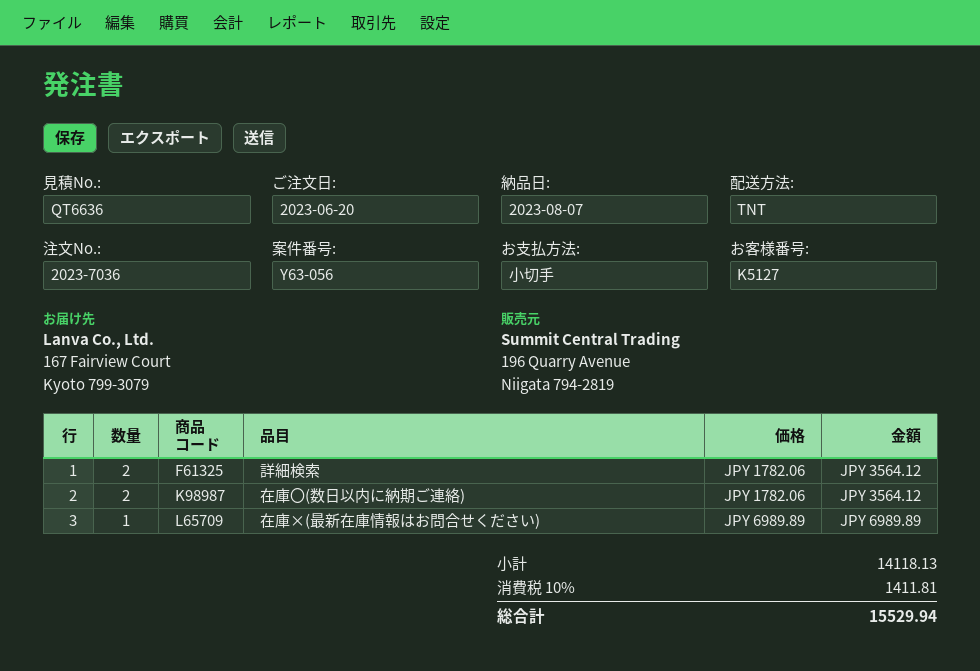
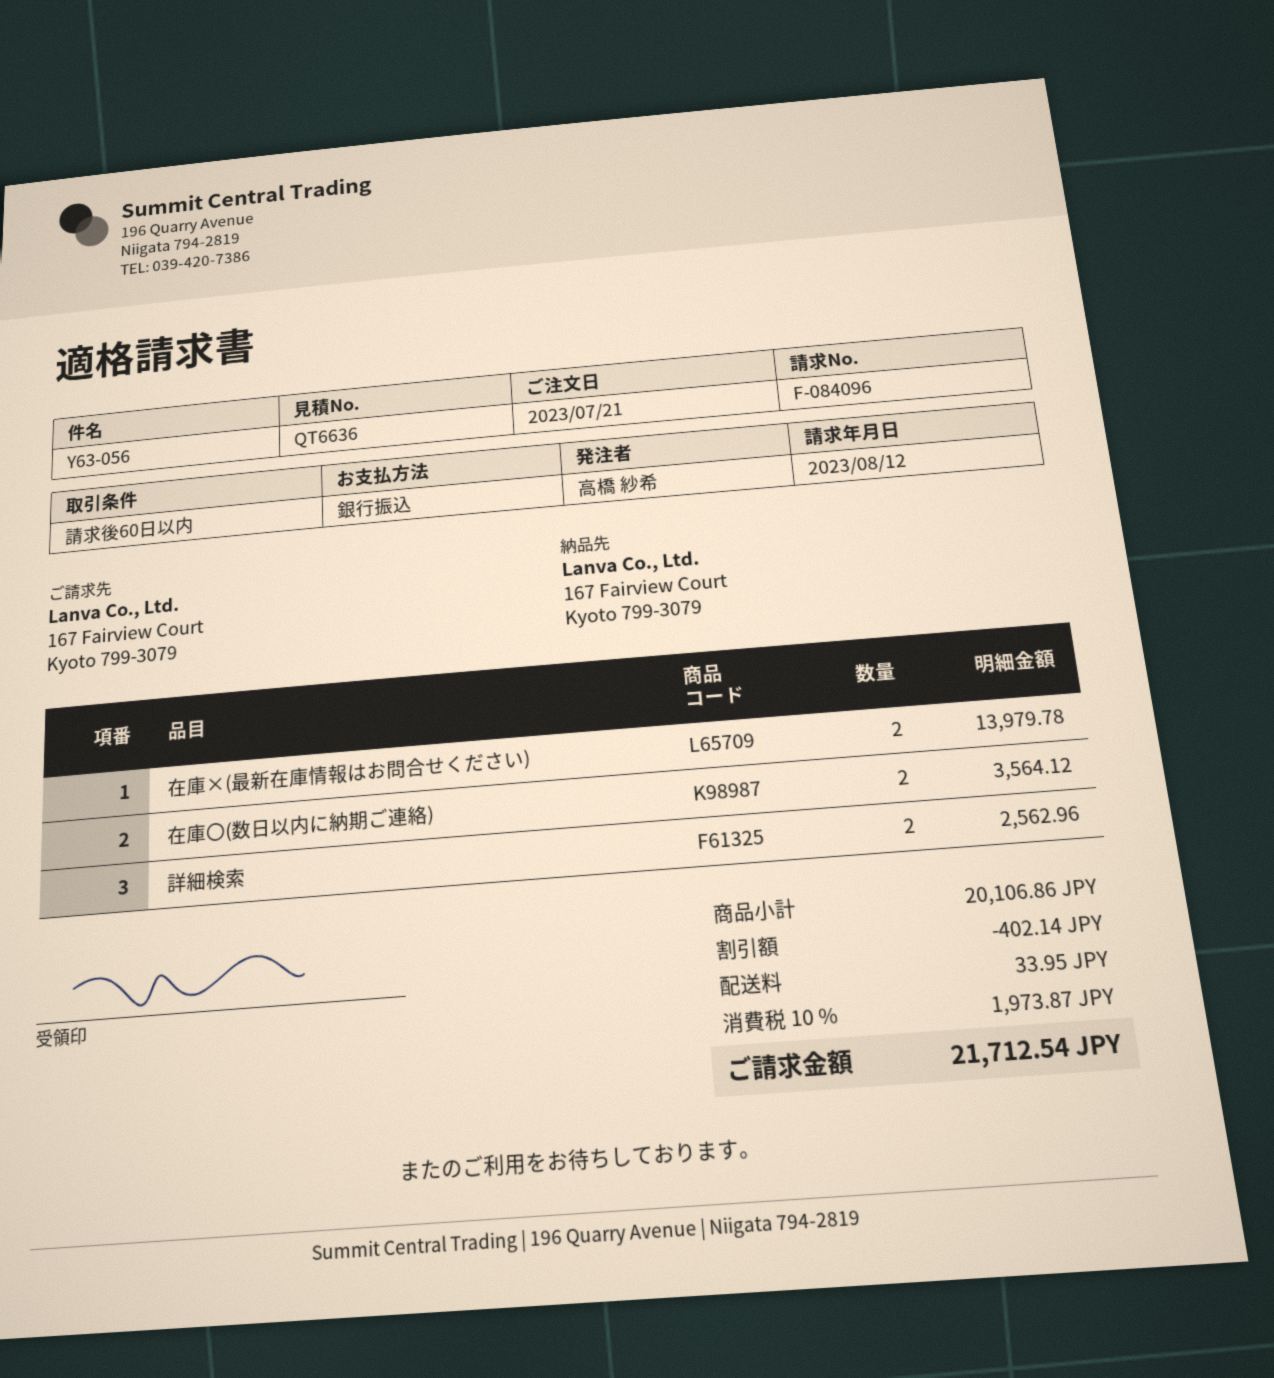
order date: 2023-06-20 -> 2023-07-21
payment method: cheque -> bank transfer
詳細検索: 2 for 3564.12 -> 2 for 2562.96
在庫×(最新在庫情報はお問合せください): 1 for 6989.89 -> 2 for 13979.78
subtotal: 14118.13 -> 20106.86
discount: none -> 402.14
shipping: none -> 33.95
tax: 10% = 1411.81 -> 10% = 1973.87
total: 15529.94 -> 21712.54

